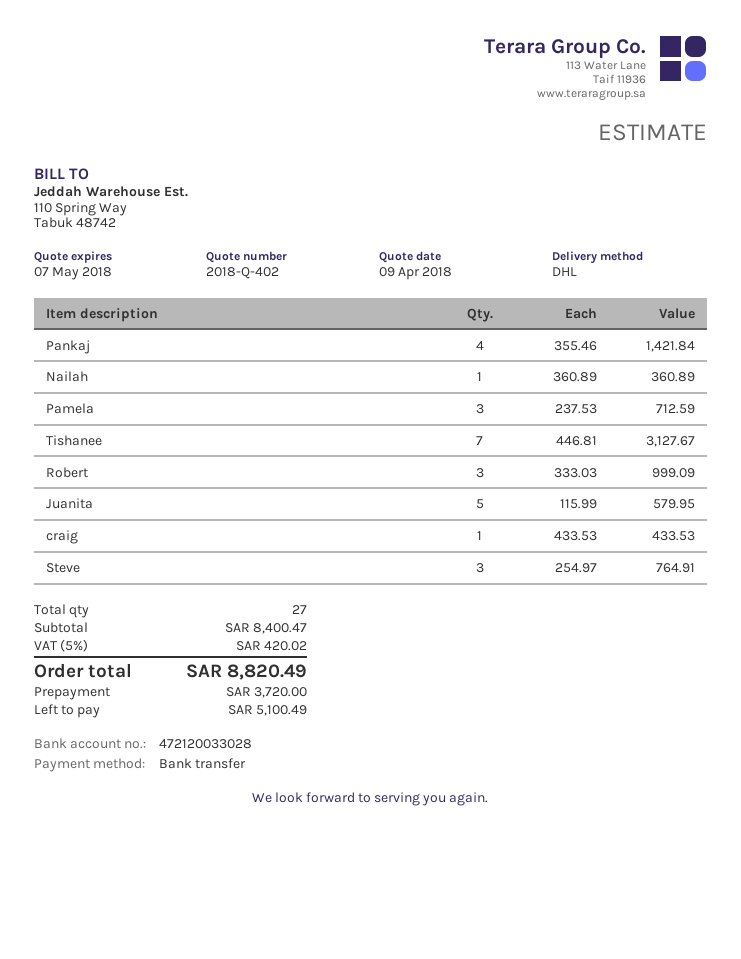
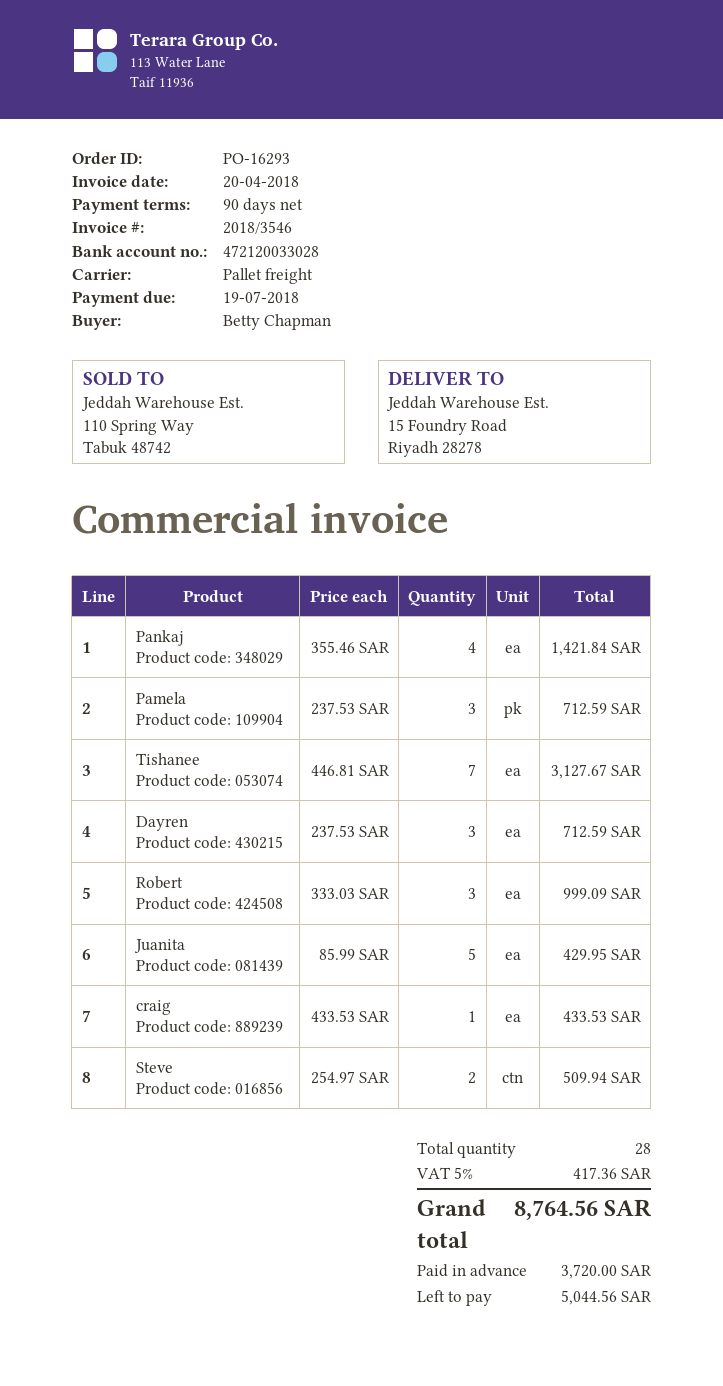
shipping method: DHL -> pallet freight
Nailah: 1 x 360.89 = 360.89 -> none
Juanita: 5 x 115.99 = 579.95 -> 5 x 85.99 = 429.95
Steve: 3 x 254.97 = 764.91 -> 2 x 254.97 = 509.94
Dayren: none -> 3 x 237.53 = 712.59
total quantity: 27 -> 28
tax: 5% = 420.02 -> 5% = 417.36
total: 8820.49 -> 8764.56
balance: 5100.49 -> 5044.56

